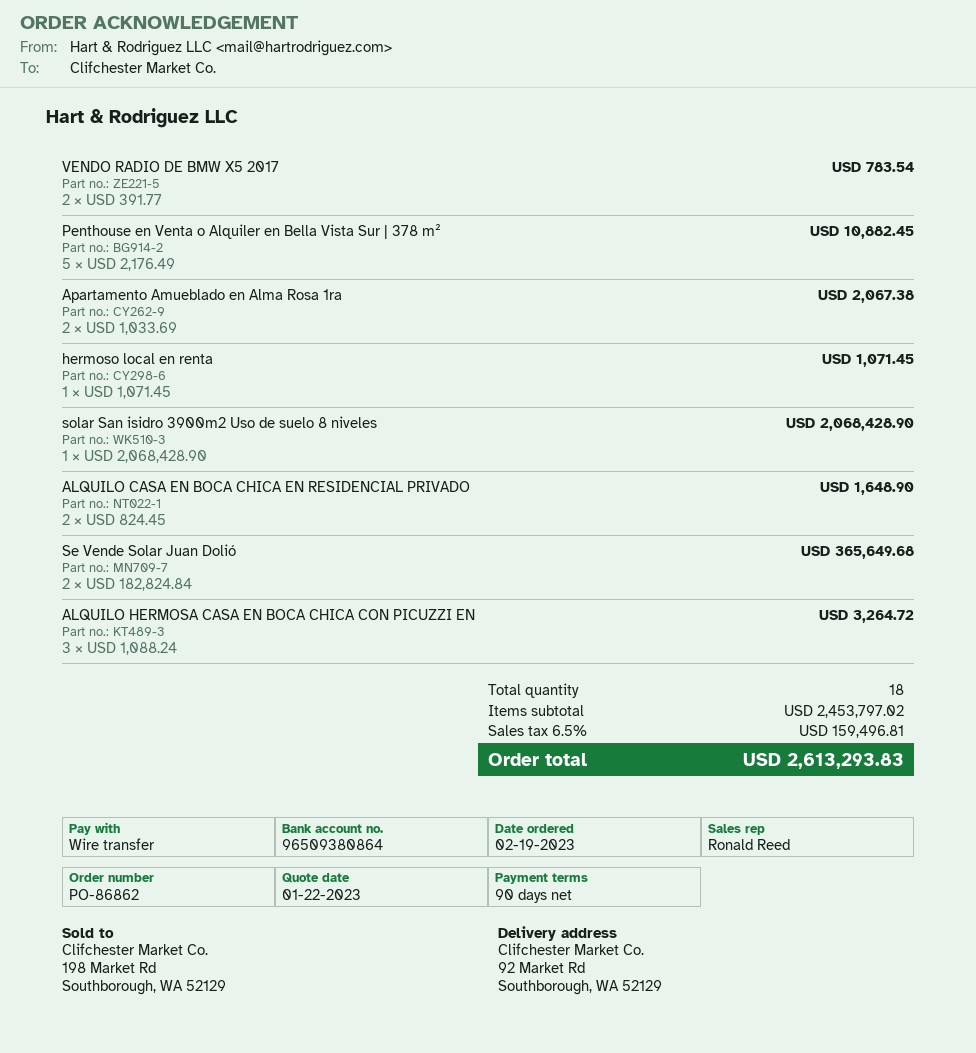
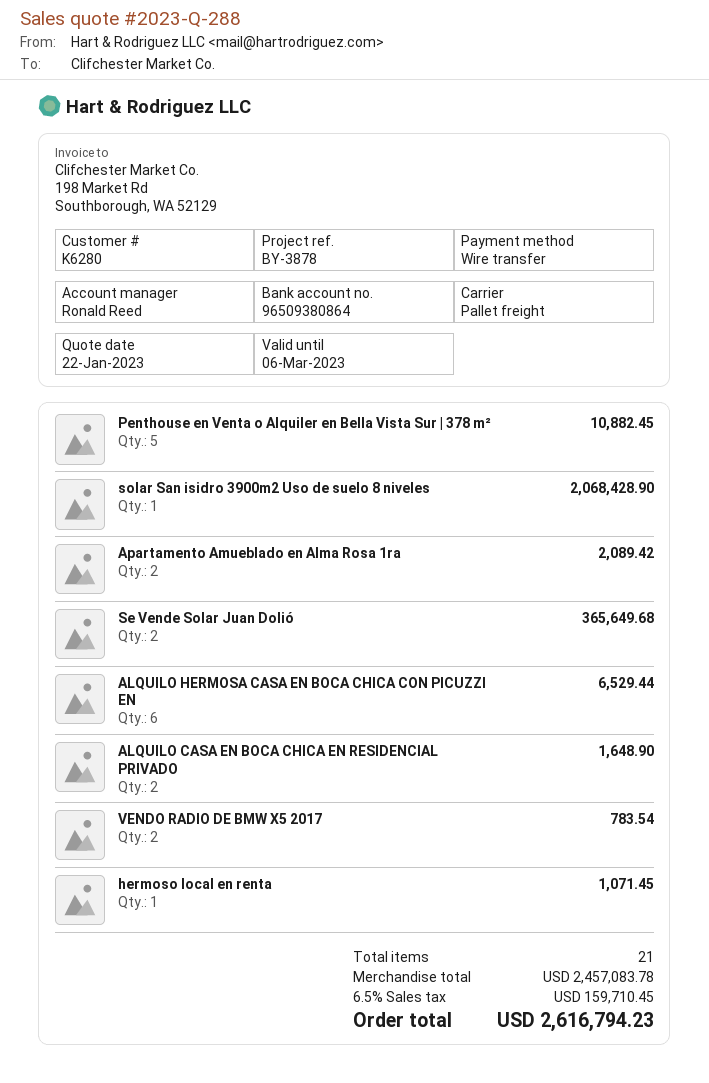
Apartamento Amueblado en Alma Rosa 1ra: 2 for 2067.38 -> 2 for 2089.42
ALQUILO HERMOSA CASA EN BOCA CHICA CON PICUZZI EN: 3 for 3264.72 -> 6 for 6529.44
total quantity: 18 -> 21
subtotal: 2453797.02 -> 2457083.78
tax: 6.5% = 159496.81 -> 6.5% = 159710.45
total: 2613293.83 -> 2616794.23

